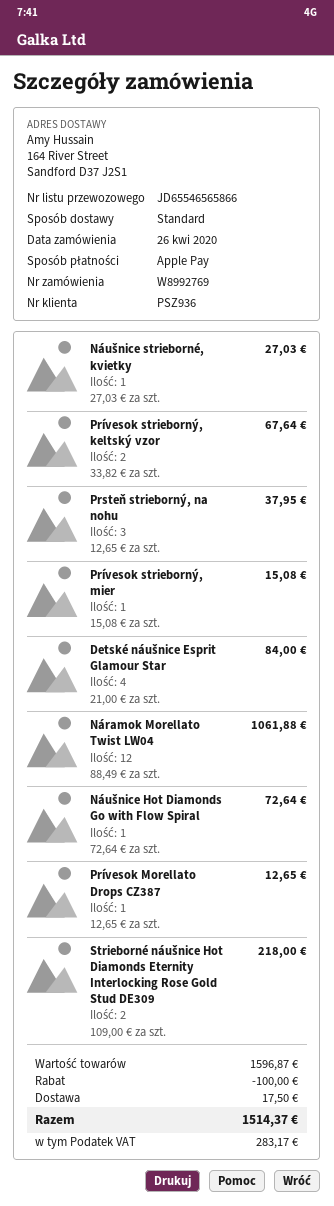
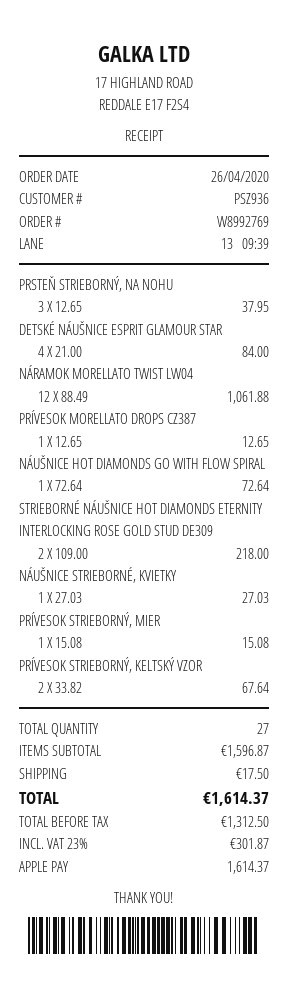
discount: 100.00 -> none
tax: 283.17 -> 301.87
total: 1514.37 -> 1614.37

